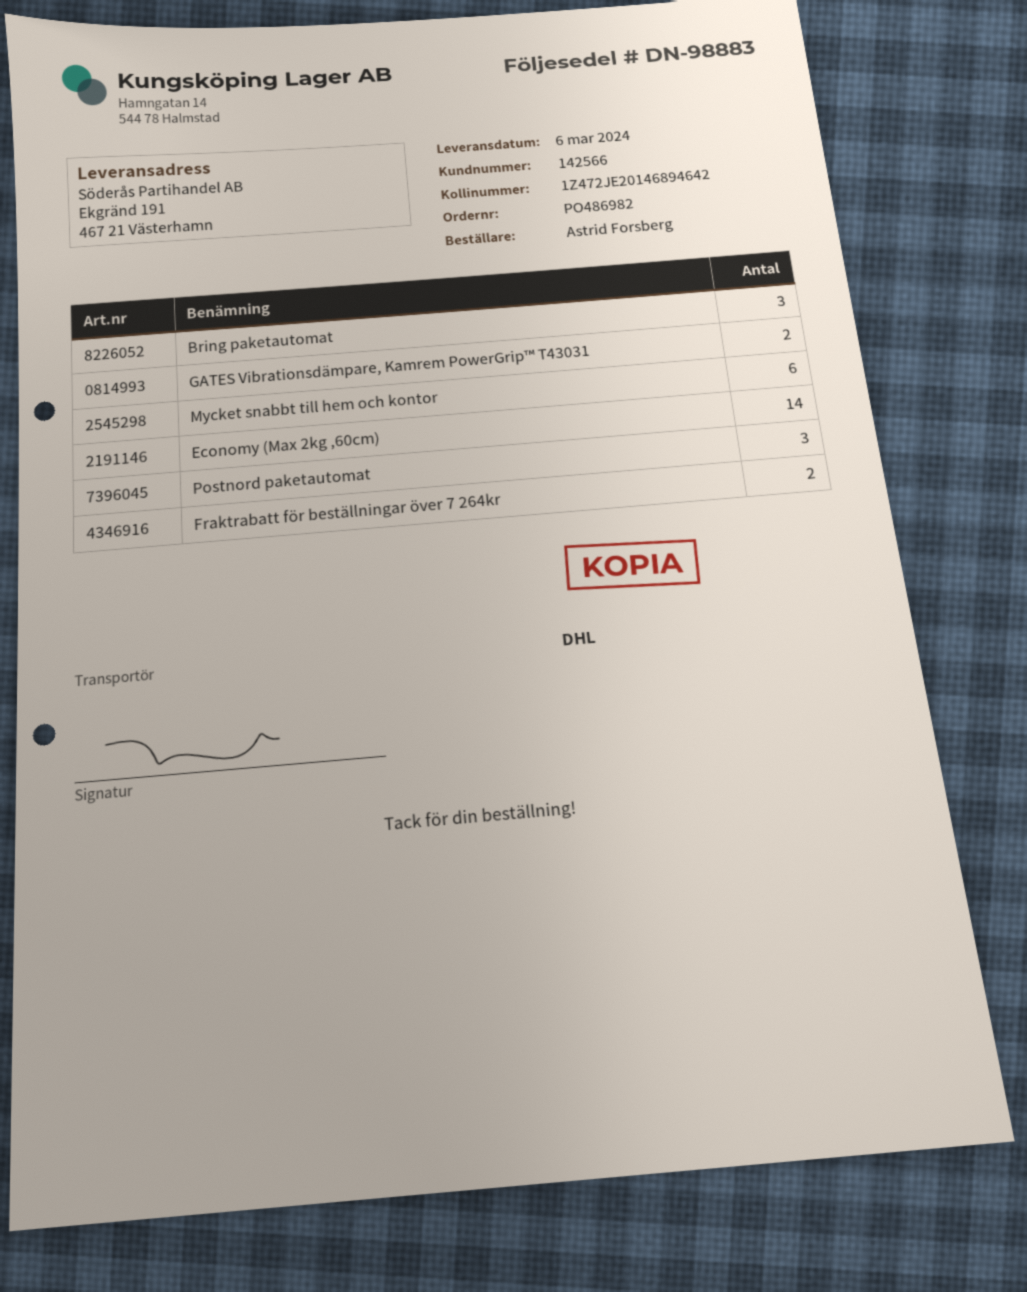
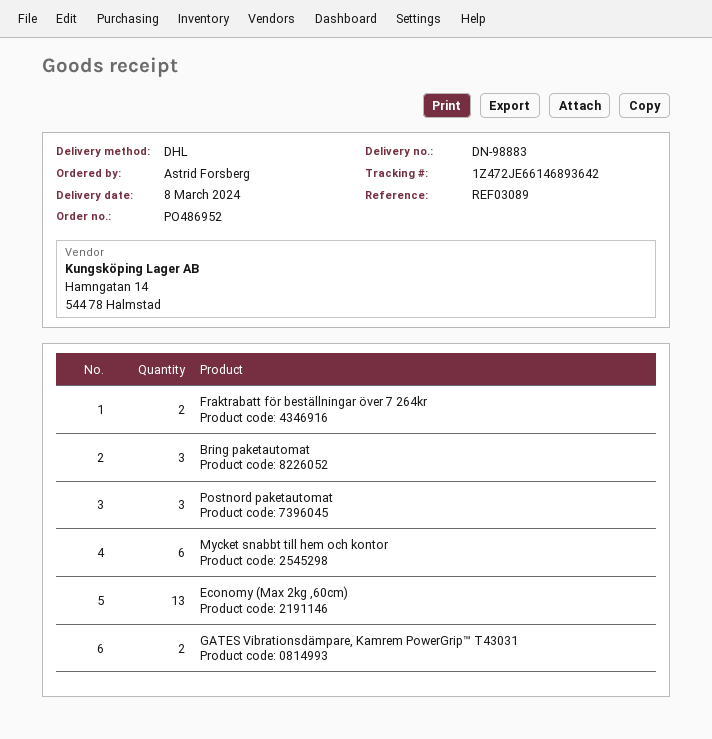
order number: PO486982 -> PO486952
delivery date: 2024-03-06 -> 2024-03-08
tracking number: 1Z472JE20146894642 -> 1Z472JE66146893642
Economy (Max 2kg ,60cm): 14 -> 13

